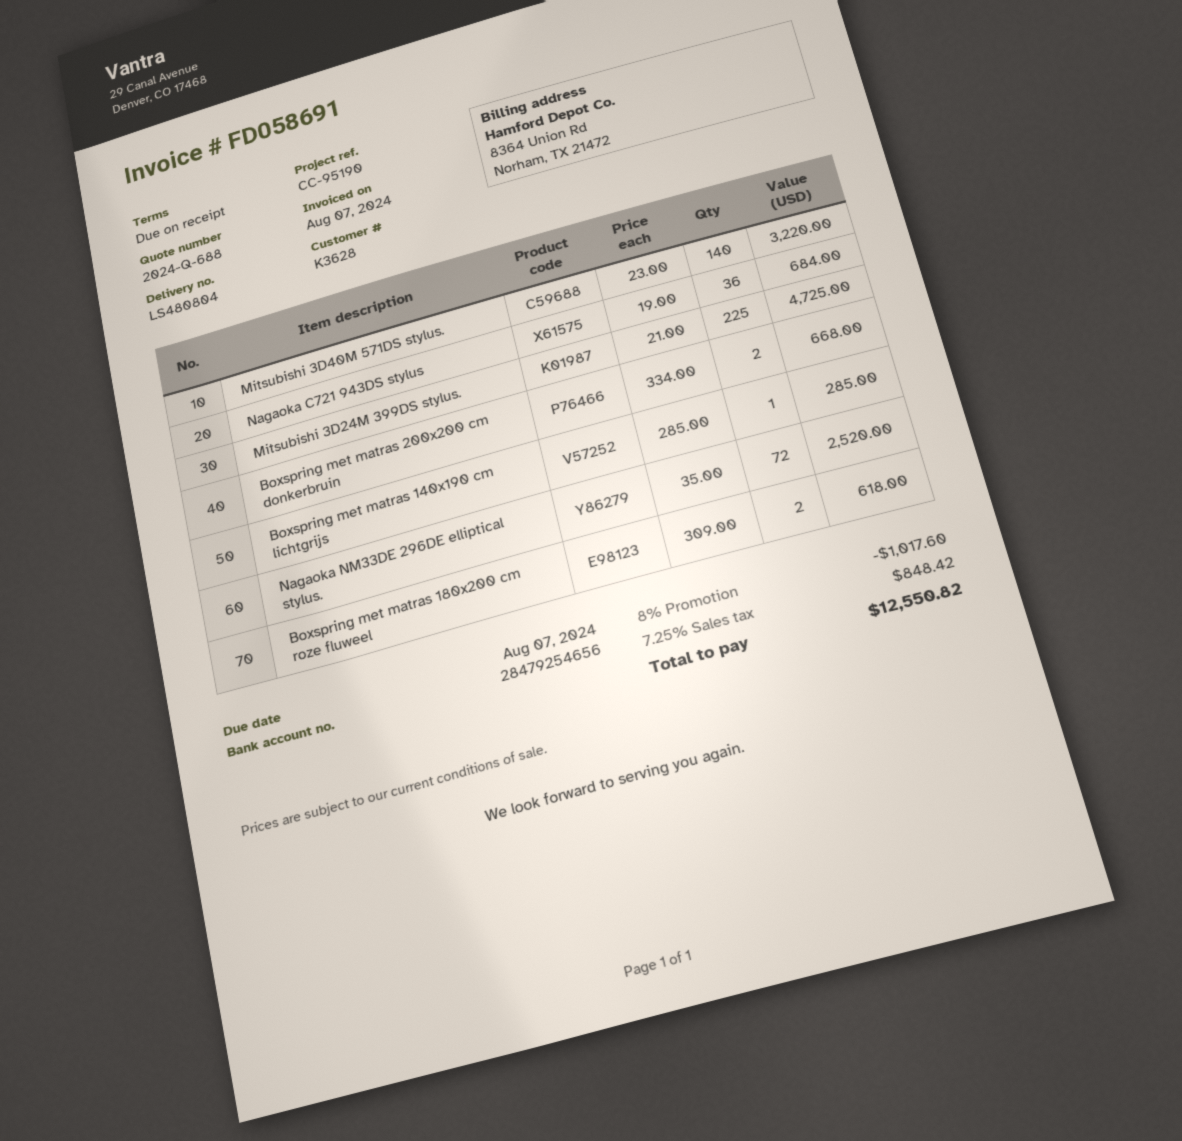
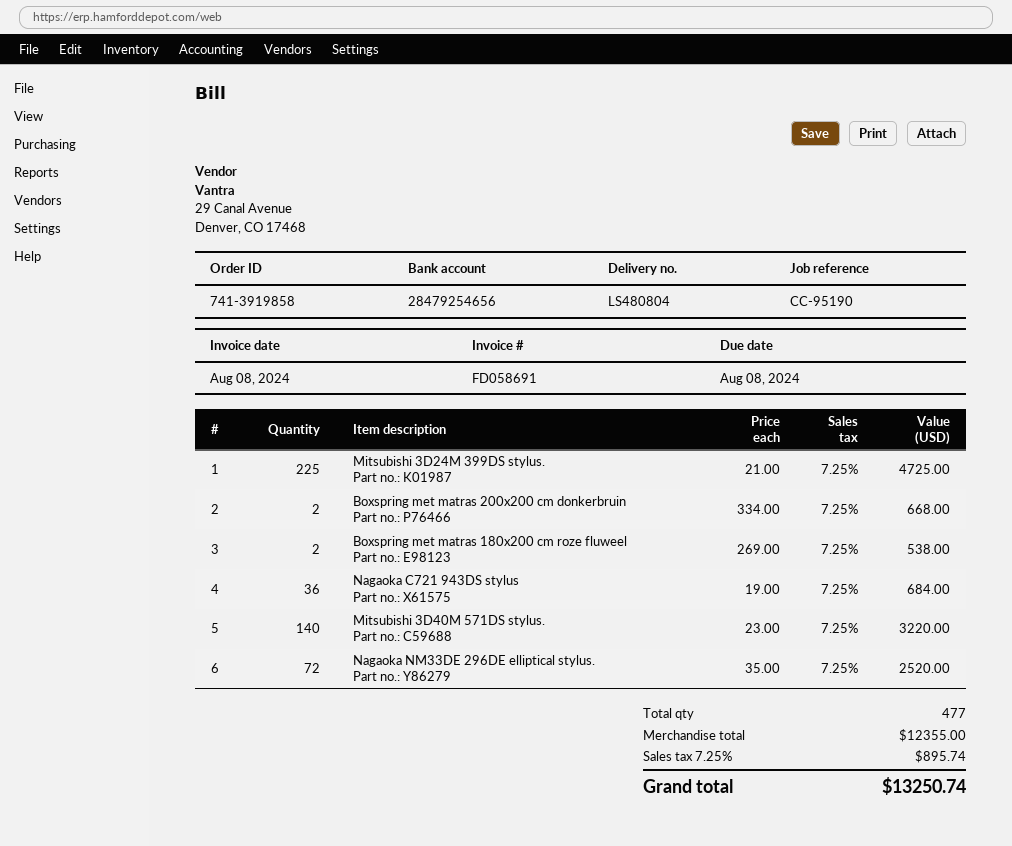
invoice date: 2024-08-07 -> 2024-08-08
due date: 2024-08-07 -> 2024-08-08
Boxspring met matras 140x190 cm lichtgrijs: 1 x 285.00 = 285.00 -> none
Boxspring met matras 180x200 cm roze fluweel: 2 x 309.00 = 618.00 -> 2 x 269.00 = 538.00
discount: 8% = 1017.60 -> none
tax: 7.25% = 848.42 -> 7.25% = 895.74
total: 12550.82 -> 13250.74

